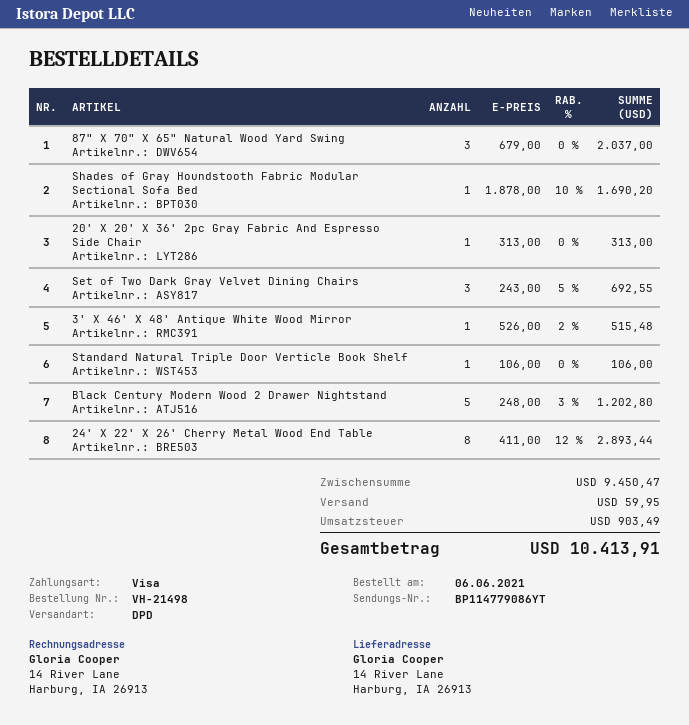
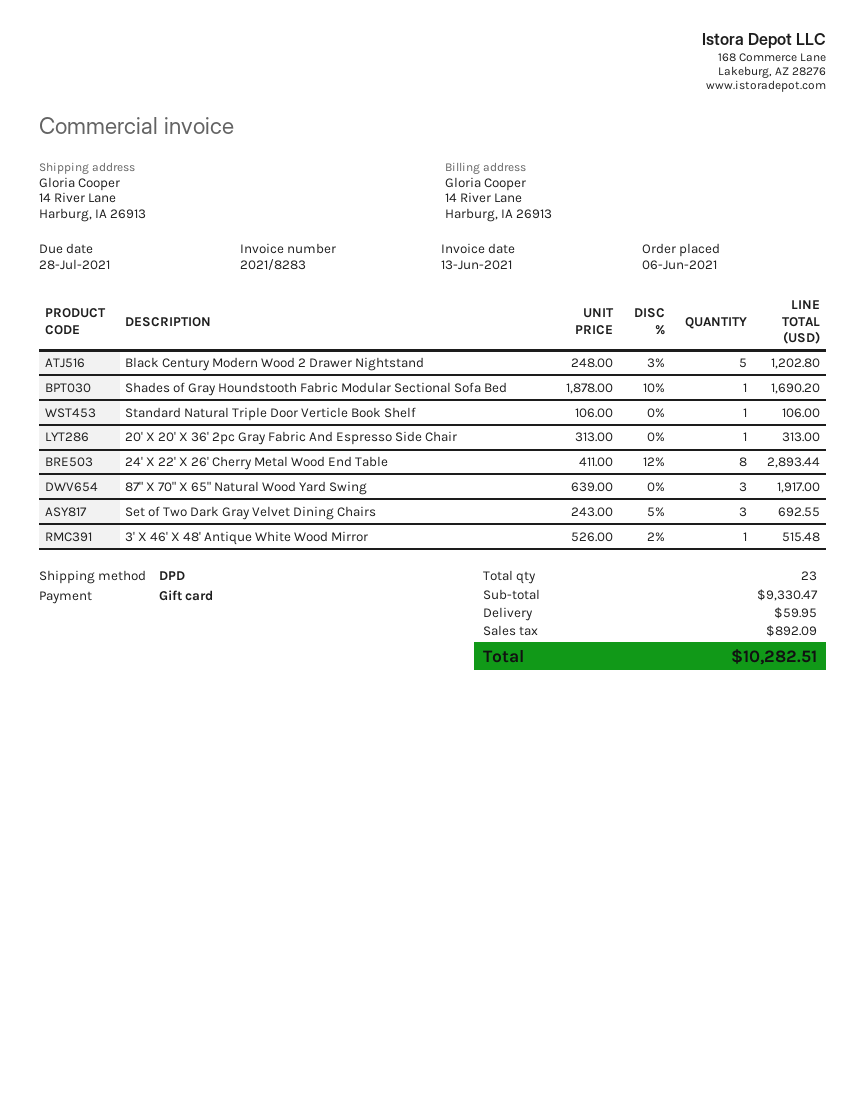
payment method: Visa -> gift card
87" X 70" X 65" Natural Wood Yard Swing: 3 x 679.00 = 2037.00 -> 3 x 639.00 = 1917.00
subtotal: 9450.47 -> 9330.47
tax: 903.49 -> 892.09
total: 10413.91 -> 10282.51

